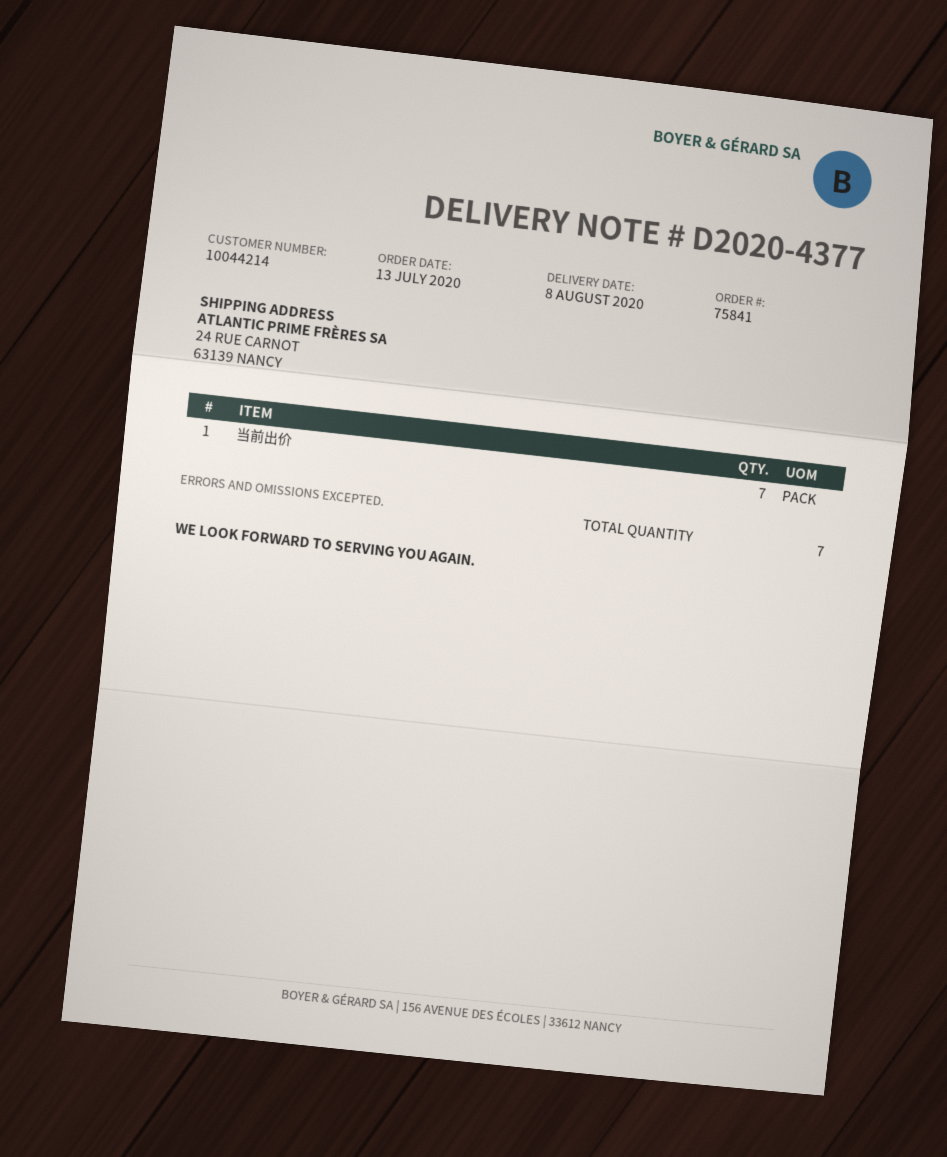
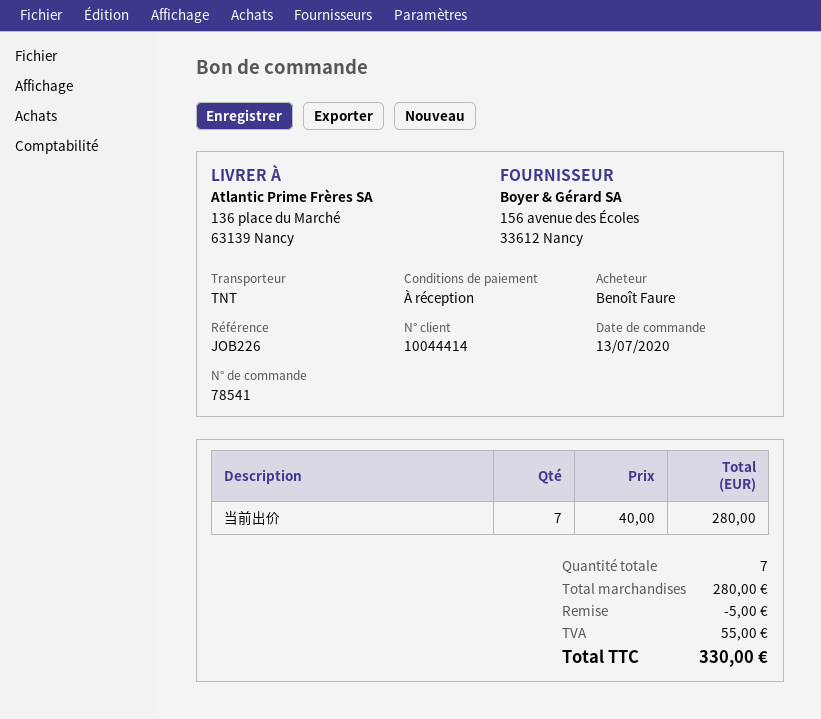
order number: 75841 -> 78541
customer number: 10044214 -> 10044414
ship to: 24 RUE CARNOT, 63139 NANCY -> 136 place du Marché, 63139 Nancy

